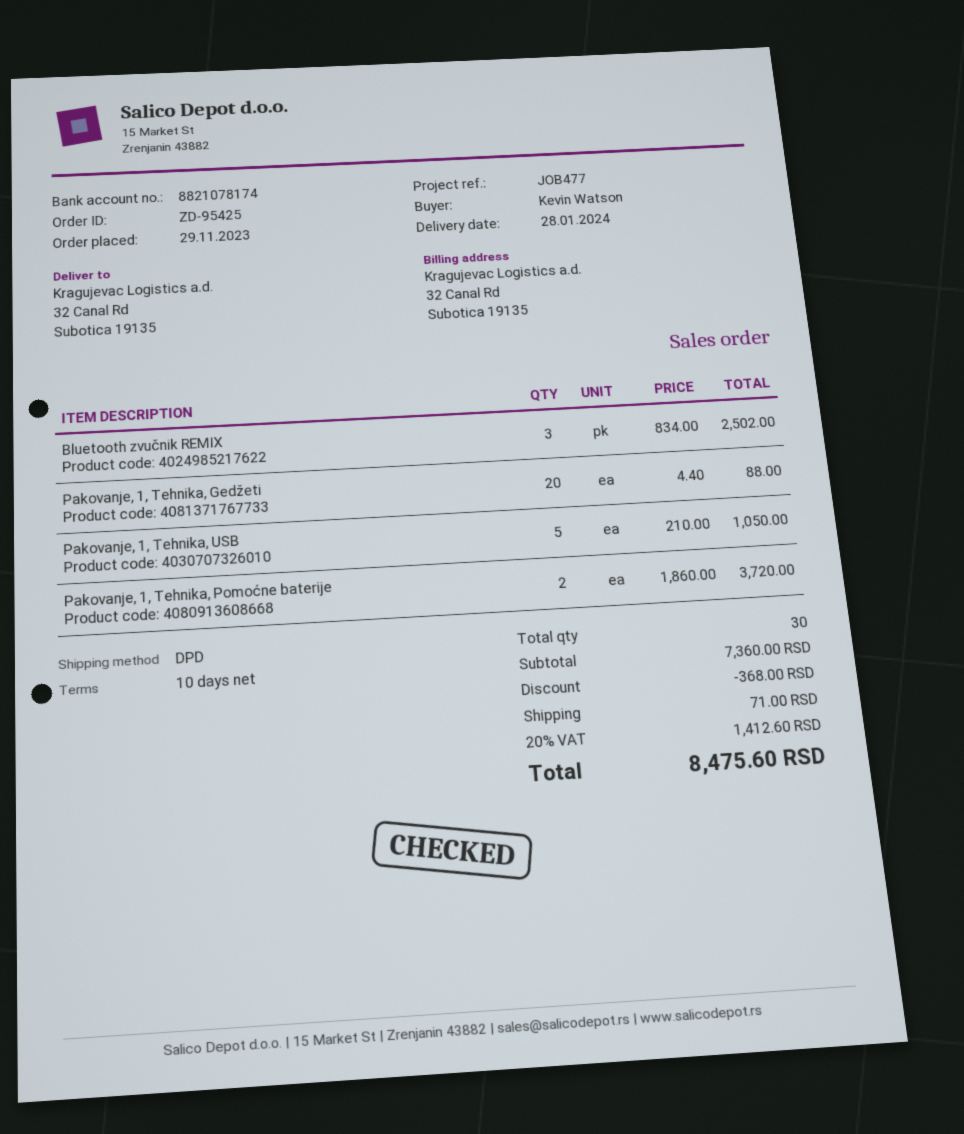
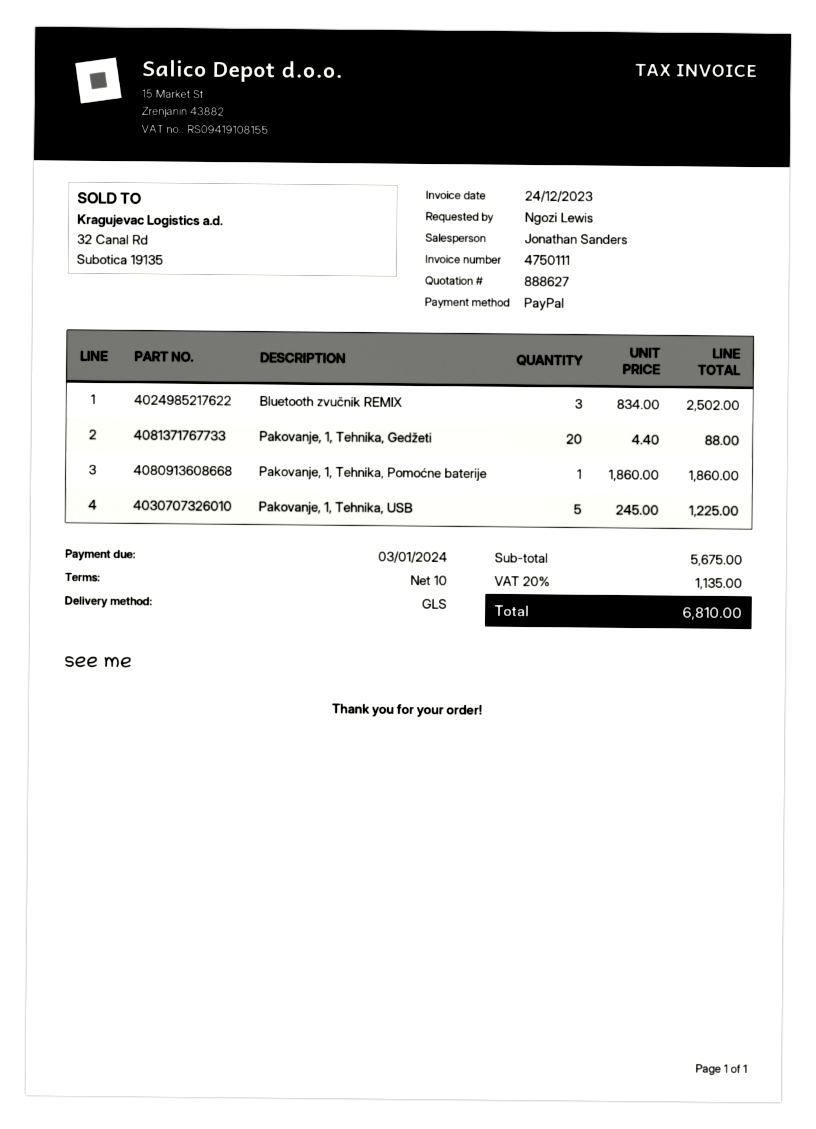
ordered by: Kevin Watson -> Ngozi Lewis
shipping method: DPD -> GLS
Pakovanje, 1, Tehnika, USB: 5 x 210.00 = 1050.00 -> 5 x 245.00 = 1225.00
Pakovanje, 1, Tehnika, Pomoćne baterije: 2 x 1860.00 = 3720.00 -> 1 x 1860.00 = 1860.00
subtotal: 7360.00 -> 5675.00
discount: 368.00 -> none
shipping: 71.00 -> none
tax: 20% = 1412.60 -> 20% = 1135.00
total: 8475.60 -> 6810.00

